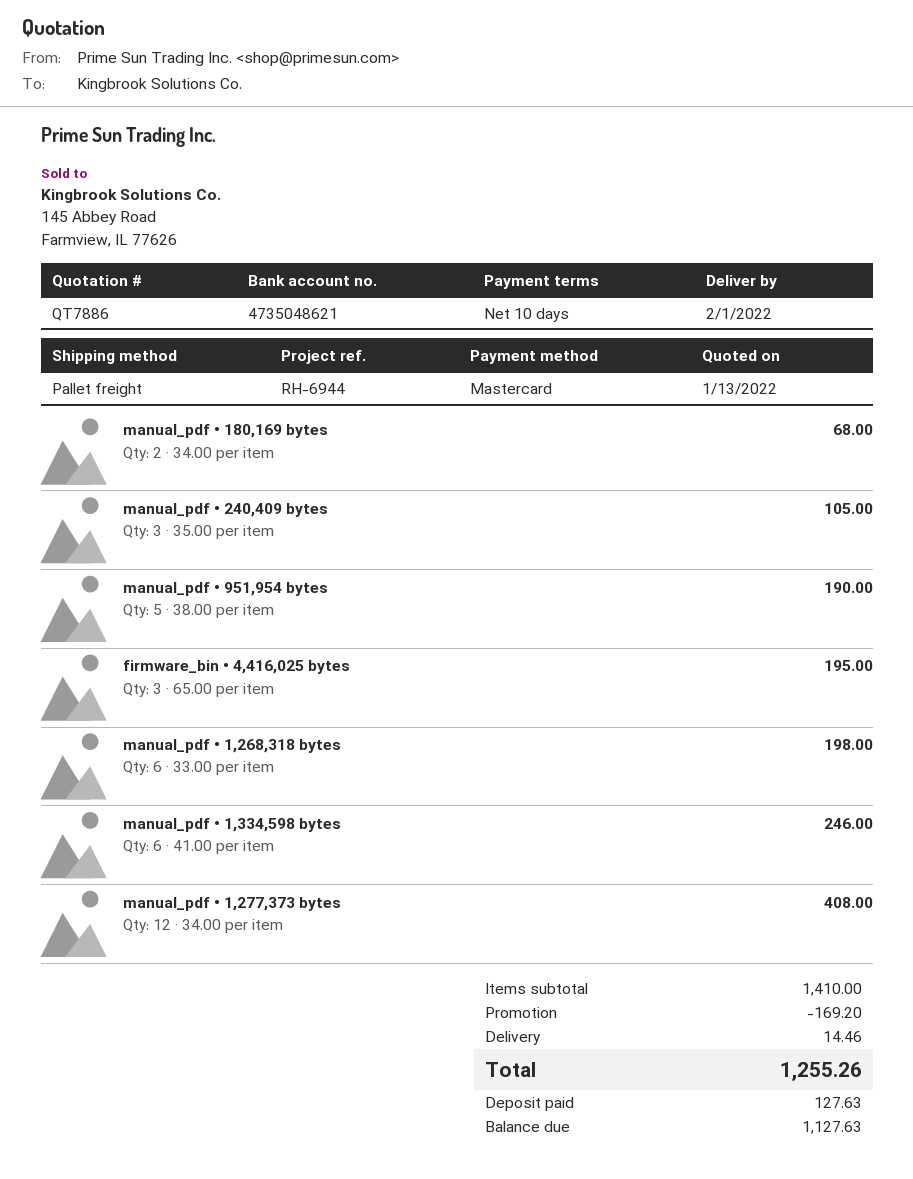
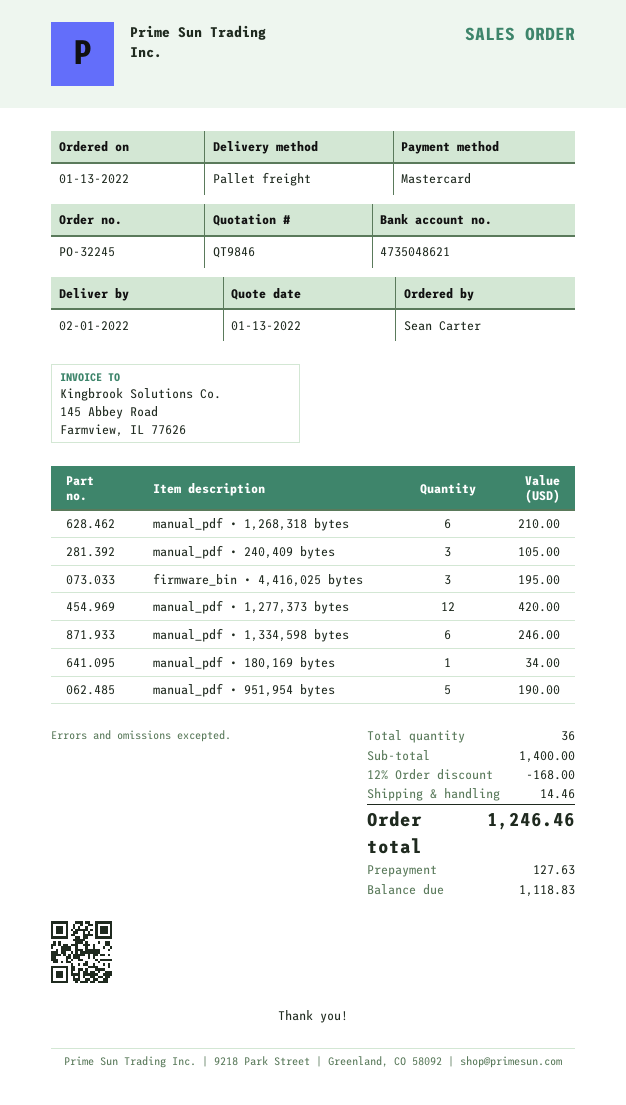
quote number: QT7886 -> QT9846
manual_pdf • 180,169 bytes: 2 for 68.00 -> 1 for 34.00
manual_pdf • 1,268,318 bytes: 6 for 198.00 -> 6 for 210.00
manual_pdf • 1,277,373 bytes: 12 for 408.00 -> 12 for 420.00
subtotal: 1410.00 -> 1400.00
discount: 169.20 -> 168.00
total: 1255.26 -> 1246.46
balance: 1127.63 -> 1118.83

